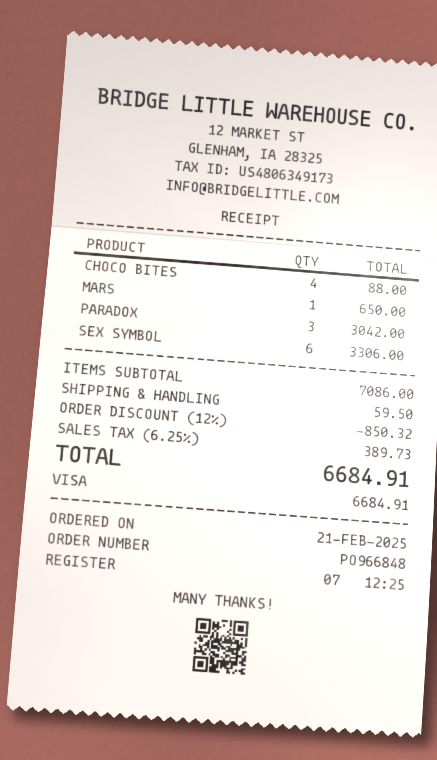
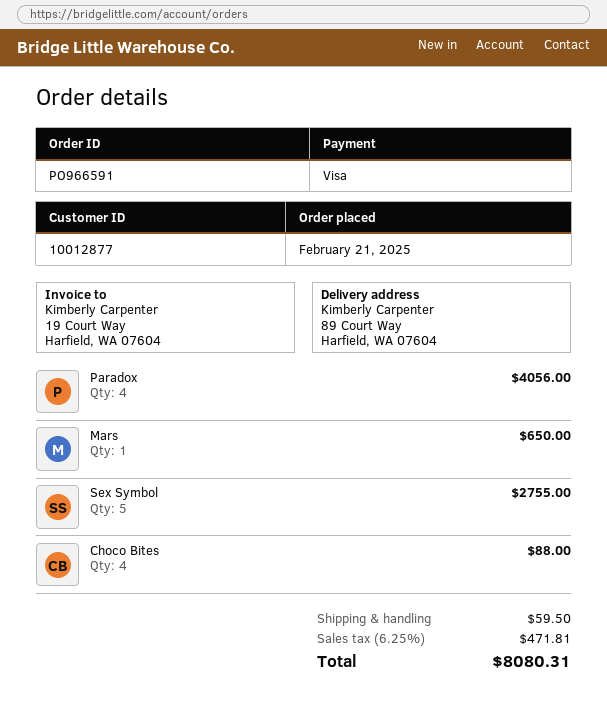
order number: PO966848 -> PO966591
PARADOX: 3 for 3042.00 -> 4 for 4056.00
SEX SYMBOL: 6 for 3306.00 -> 5 for 2755.00
discount: 12% = 850.32 -> none
tax: 6.25% = 389.73 -> 6.25% = 471.81
total: 6684.91 -> 8080.31

